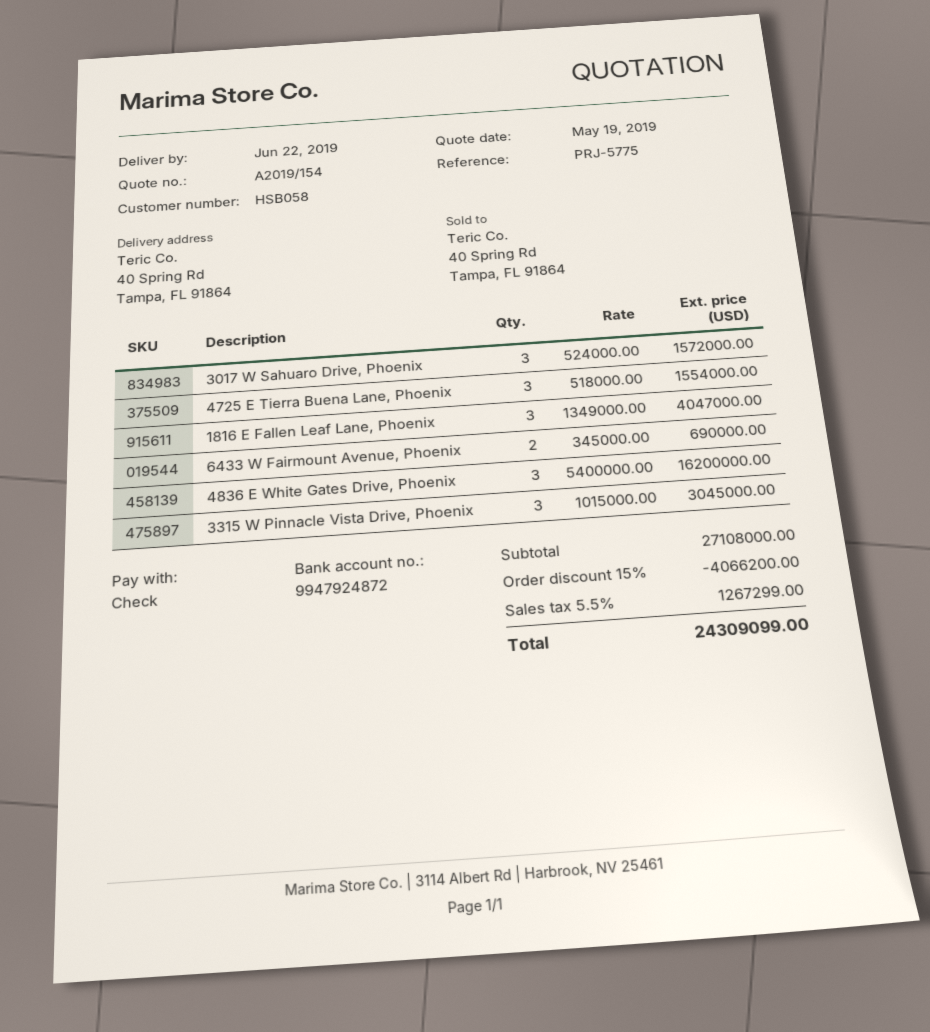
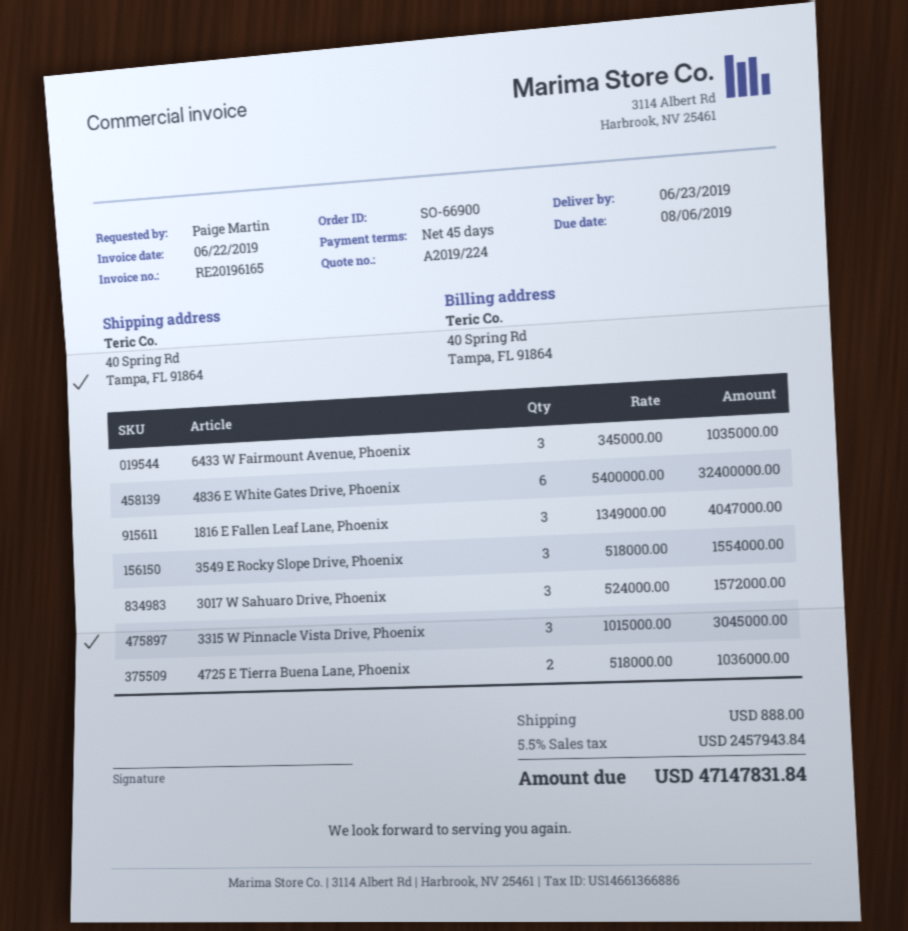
quote number: A2019/154 -> A2019/224
delivery date: 2019-06-22 -> 2019-06-23
4725 E Tierra Buena Lane, Phoenix: 3 x 518000.00 = 1554000.00 -> 2 x 518000.00 = 1036000.00
6433 W Fairmount Avenue, Phoenix: 2 x 345000.00 = 690000.00 -> 3 x 345000.00 = 1035000.00
4836 E White Gates Drive, Phoenix: 3 x 5400000.00 = 16200000.00 -> 6 x 5400000.00 = 32400000.00
3549 E Rocky Slope Drive, Phoenix: none -> 3 x 518000.00 = 1554000.00
discount: 15% = 4066200.00 -> none
shipping: none -> 888.00
tax: 5.5% = 1267299.00 -> 5.5% = 2457943.84
total: 24309099.00 -> 47147831.84

